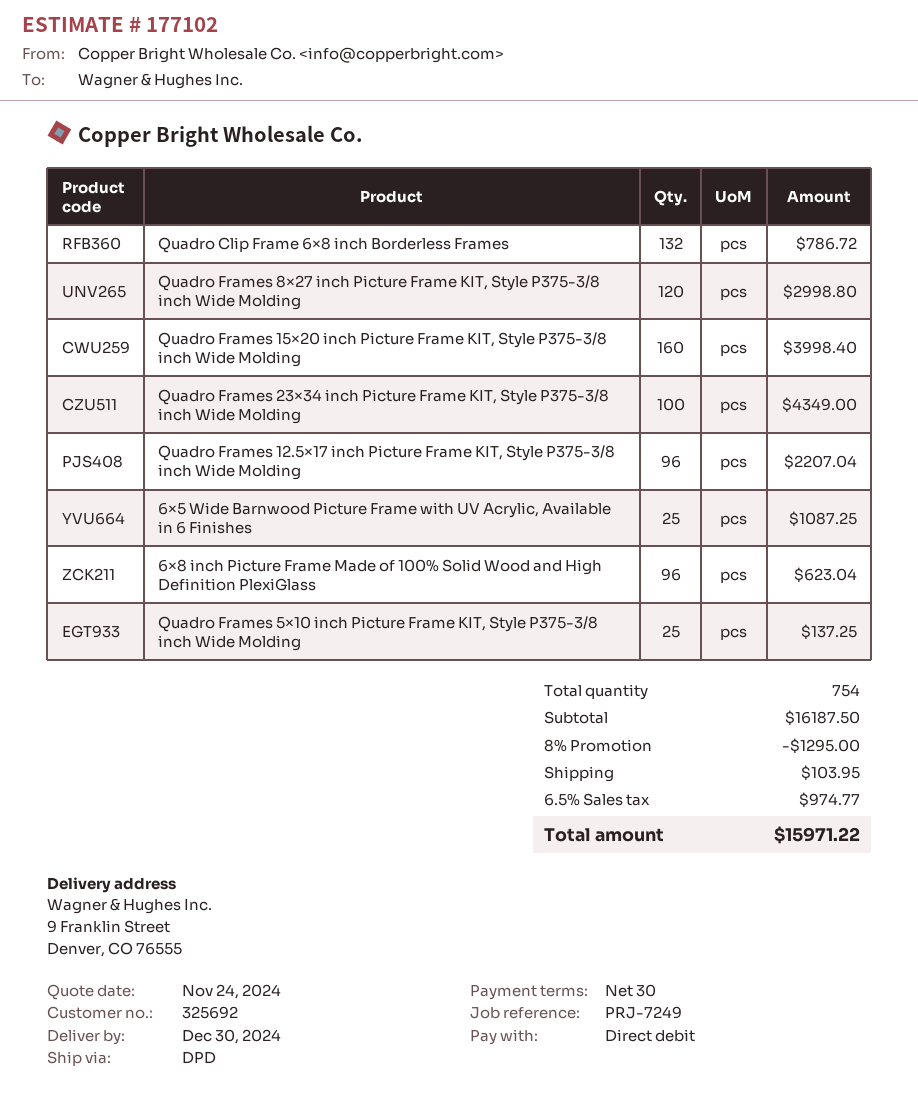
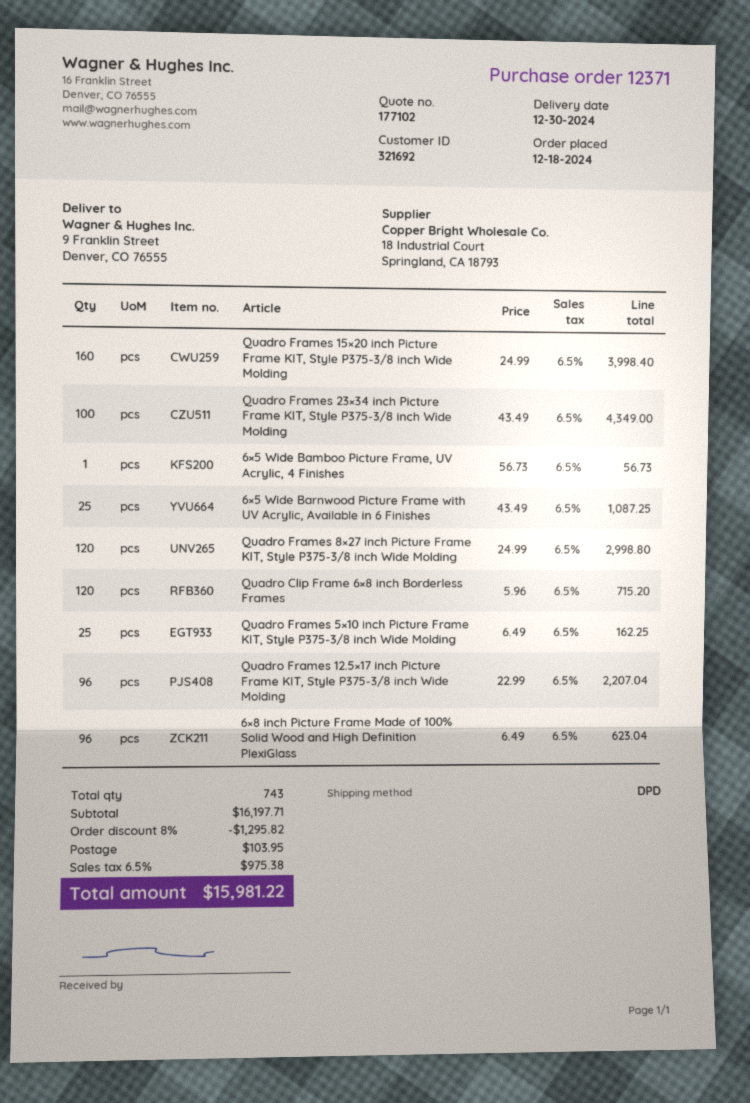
customer number: 325692 -> 321692
Quadro Clip Frame 6×8 inch Borderless Frames: 132 for 786.72 -> 120 for 715.20
Quadro Frames 5×10 inch Picture Frame KIT, Style P375-3/8 inch Wide Molding: 25 for 137.25 -> 25 for 162.25
6×5 Wide Bamboo Picture Frame, UV Acrylic, 4 Finishes: none -> 1 for 56.73
total quantity: 754 -> 743
subtotal: 16187.50 -> 16197.71
discount: 8% = 1295.00 -> 8% = 1295.82
tax: 6.5% = 974.77 -> 6.5% = 975.38
total: 15971.22 -> 15981.22

